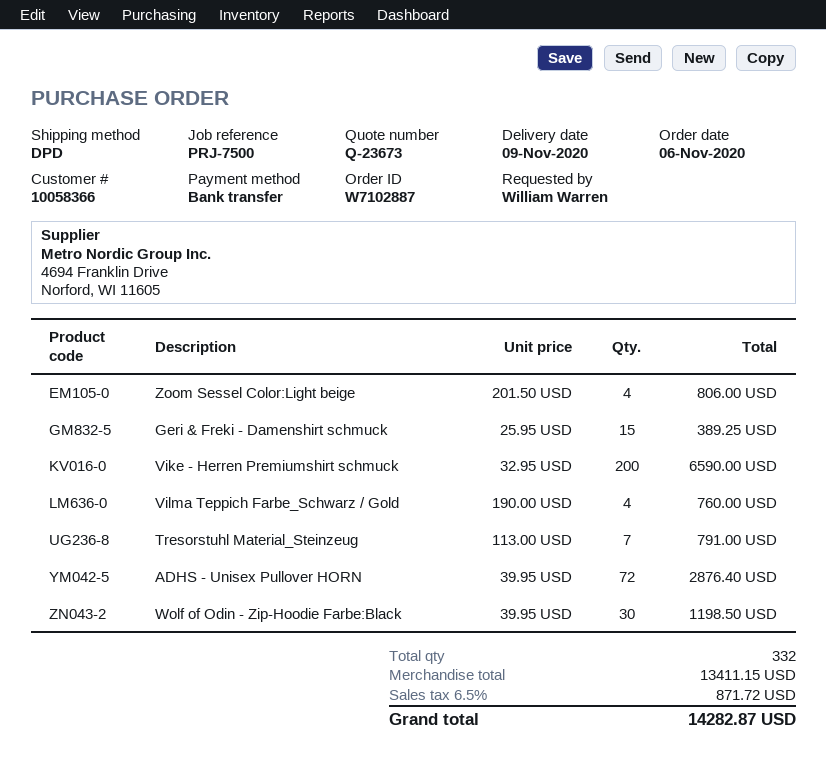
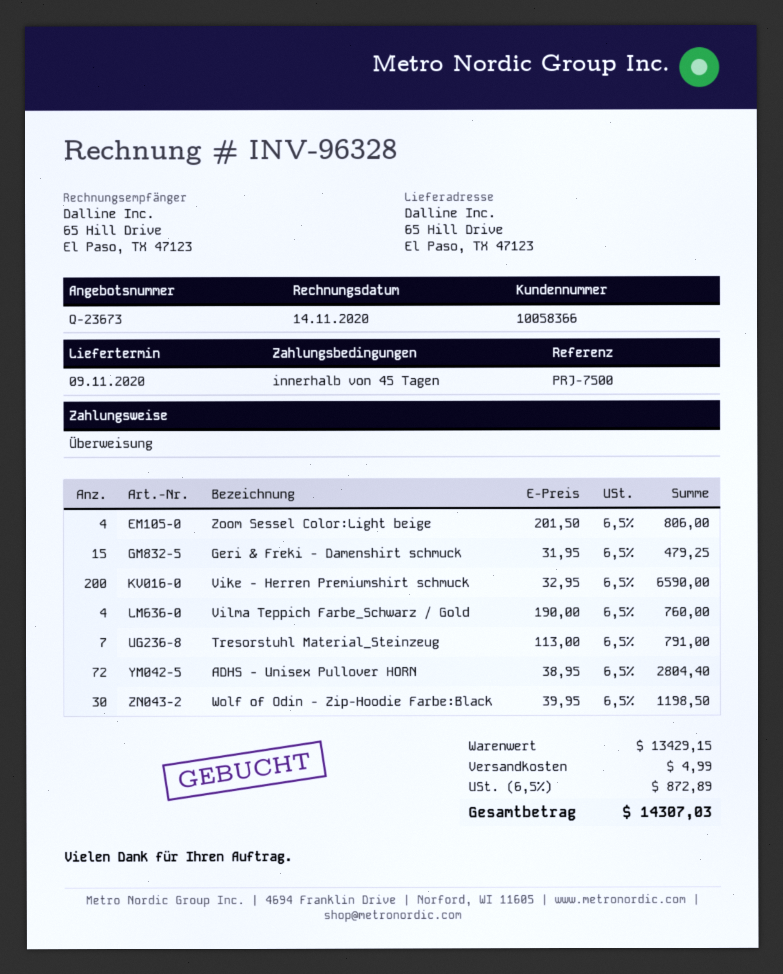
Geri & Freki - Damenshirt schmuck: 15 x 25.95 = 389.25 -> 15 x 31.95 = 479.25
ADHS - Unisex Pullover HORN: 72 x 39.95 = 2876.40 -> 72 x 38.95 = 2804.40
subtotal: 13411.15 -> 13429.15
shipping: none -> 4.99
tax: 6.5% = 871.72 -> 6.5% = 872.89
total: 14282.87 -> 14307.03

